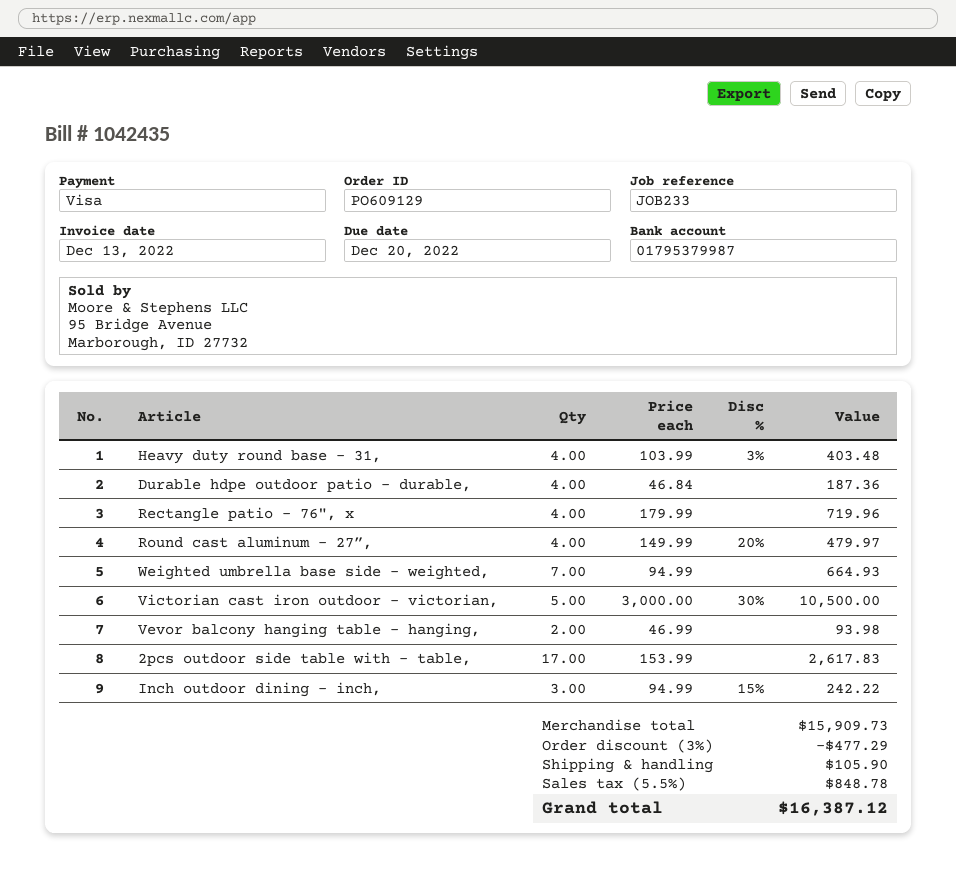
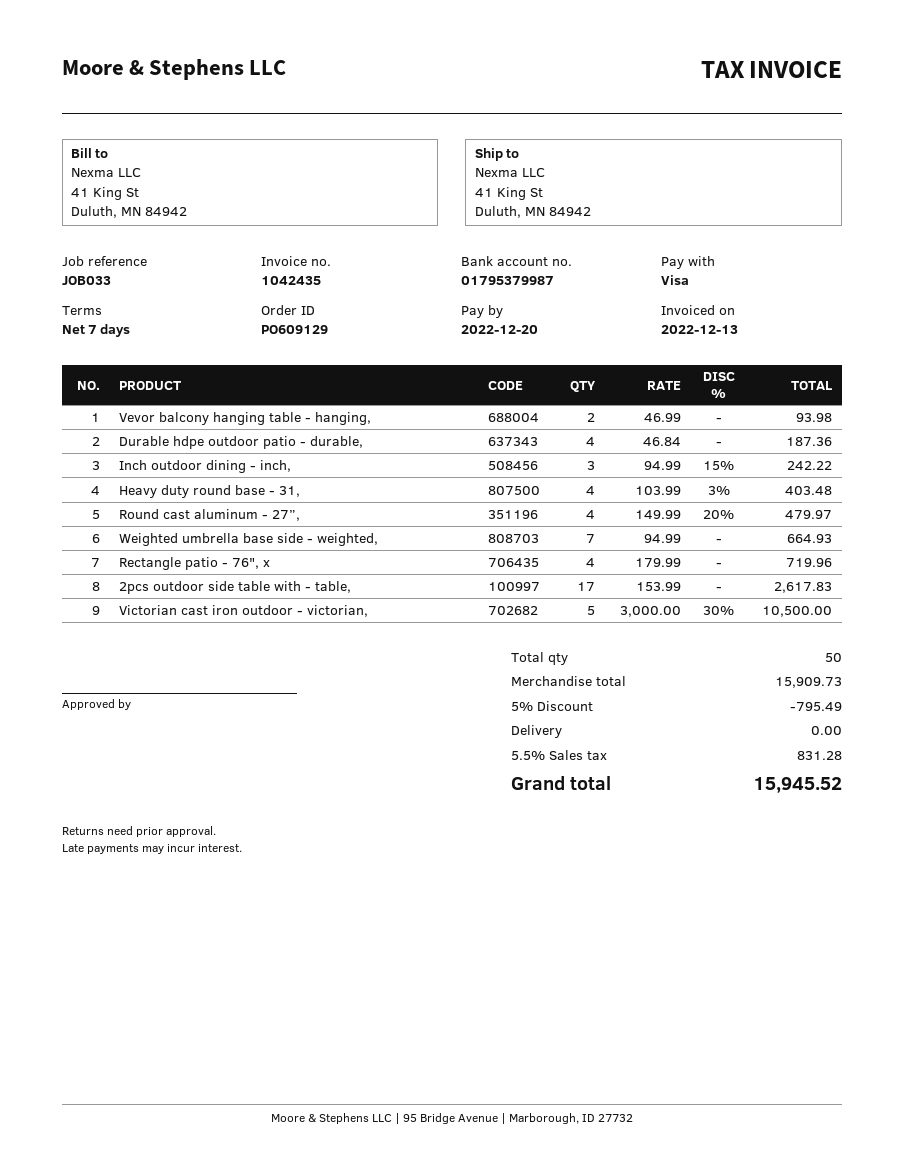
reference: JOB233 -> JOB033
discount: 3% = 477.29 -> 5% = 795.49
shipping: 105.90 -> 0.00
tax: 5.5% = 848.78 -> 5.5% = 831.28
total: 16387.12 -> 15945.52

